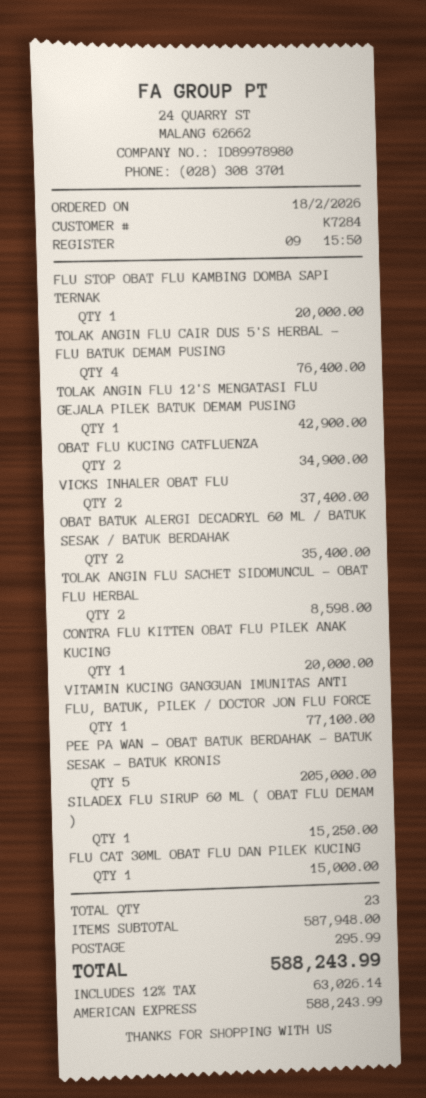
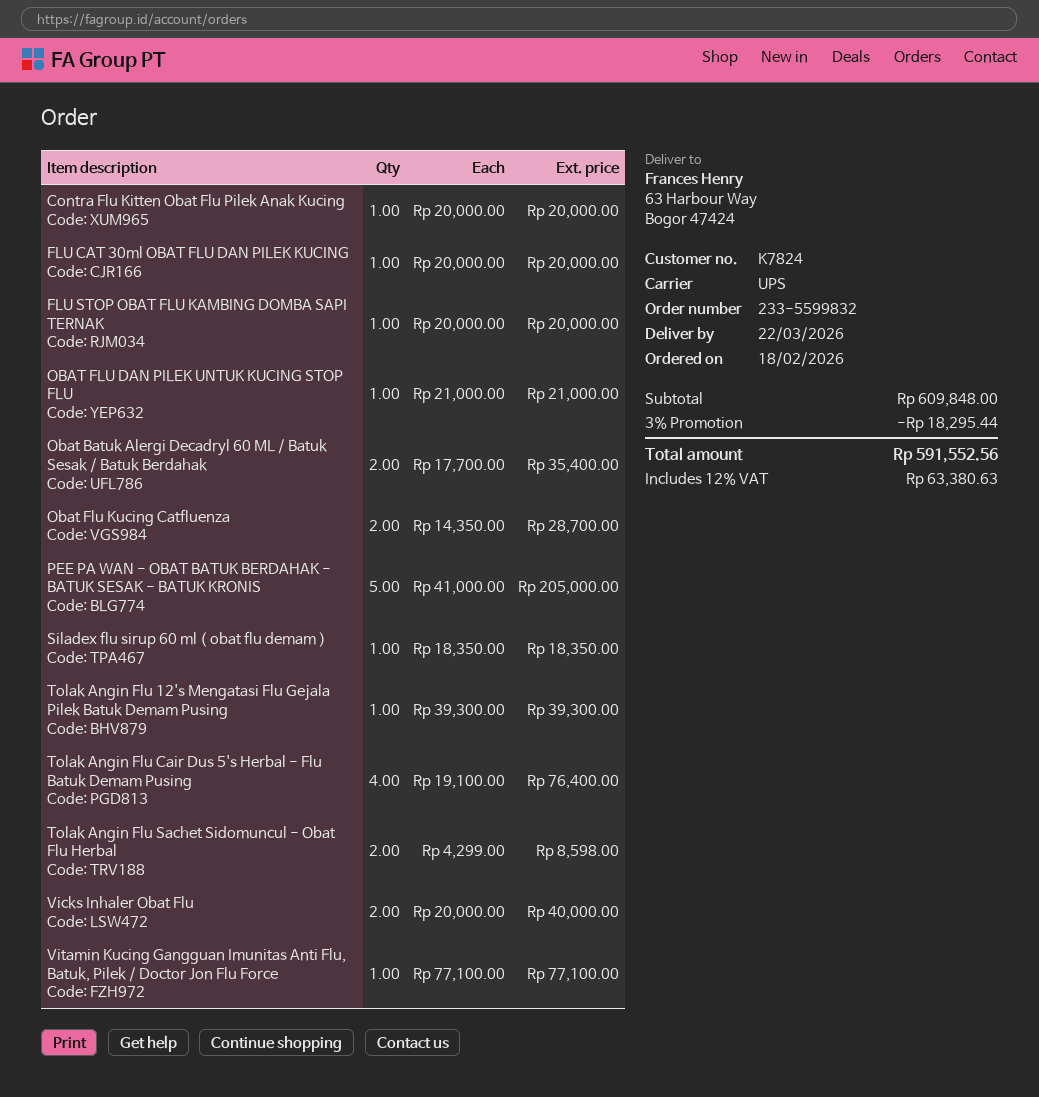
customer number: K7284 -> K7824
TOLAK ANGIN FLU 12'S MENGATASI FLU GEJALA PILEK BATUK DEMAM PUSING: 1 for 42900.00 -> 1 for 39300.00
OBAT FLU KUCING CATFLUENZA: 2 for 34900.00 -> 2 for 28700.00
VICKS INHALER OBAT FLU: 2 for 37400.00 -> 2 for 40000.00
SILADEX FLU SIRUP 60 ML ( OBAT FLU DEMAM ): 1 for 15250.00 -> 1 for 18350.00
FLU CAT 30ML OBAT FLU DAN PILEK KUCING: 1 for 15000.00 -> 1 for 20000.00
OBAT FLU DAN PILEK UNTUK KUCING STOP FLU: none -> 1 for 21000.00
subtotal: 587948.00 -> 609848.00
discount: none -> 3% = 18295.44
shipping: 295.99 -> none
tax: 12% = 63026.14 -> 12% = 63380.63
total: 588243.99 -> 591552.56

